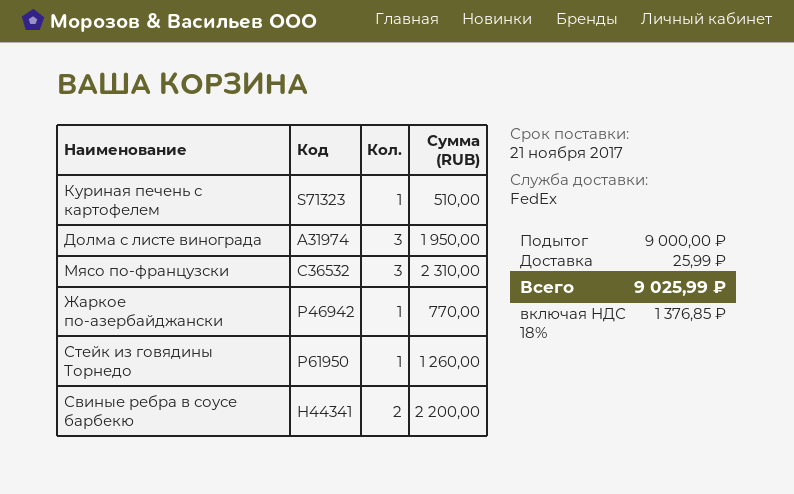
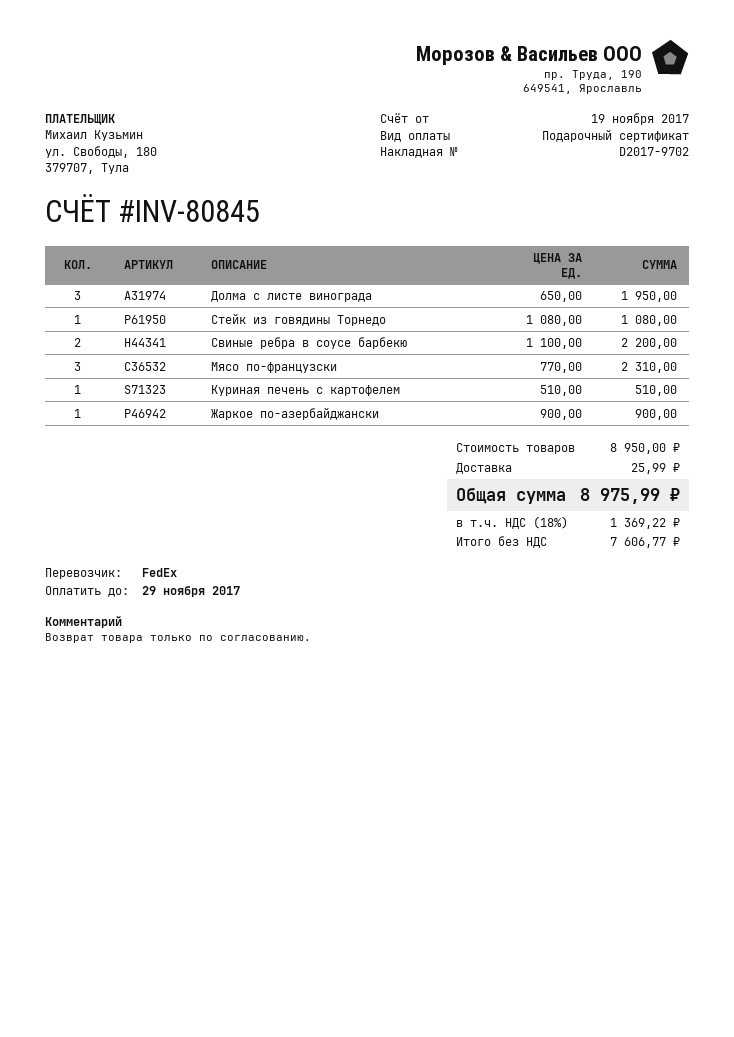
Жаркое по-азербайджански: 1 for 770.00 -> 1 for 900.00
Стейк из говядины Торнедо: 1 for 1260.00 -> 1 for 1080.00
subtotal: 9000.00 -> 8950.00
tax: 18% = 1376.85 -> 18% = 1369.22
total: 9025.99 -> 8975.99

